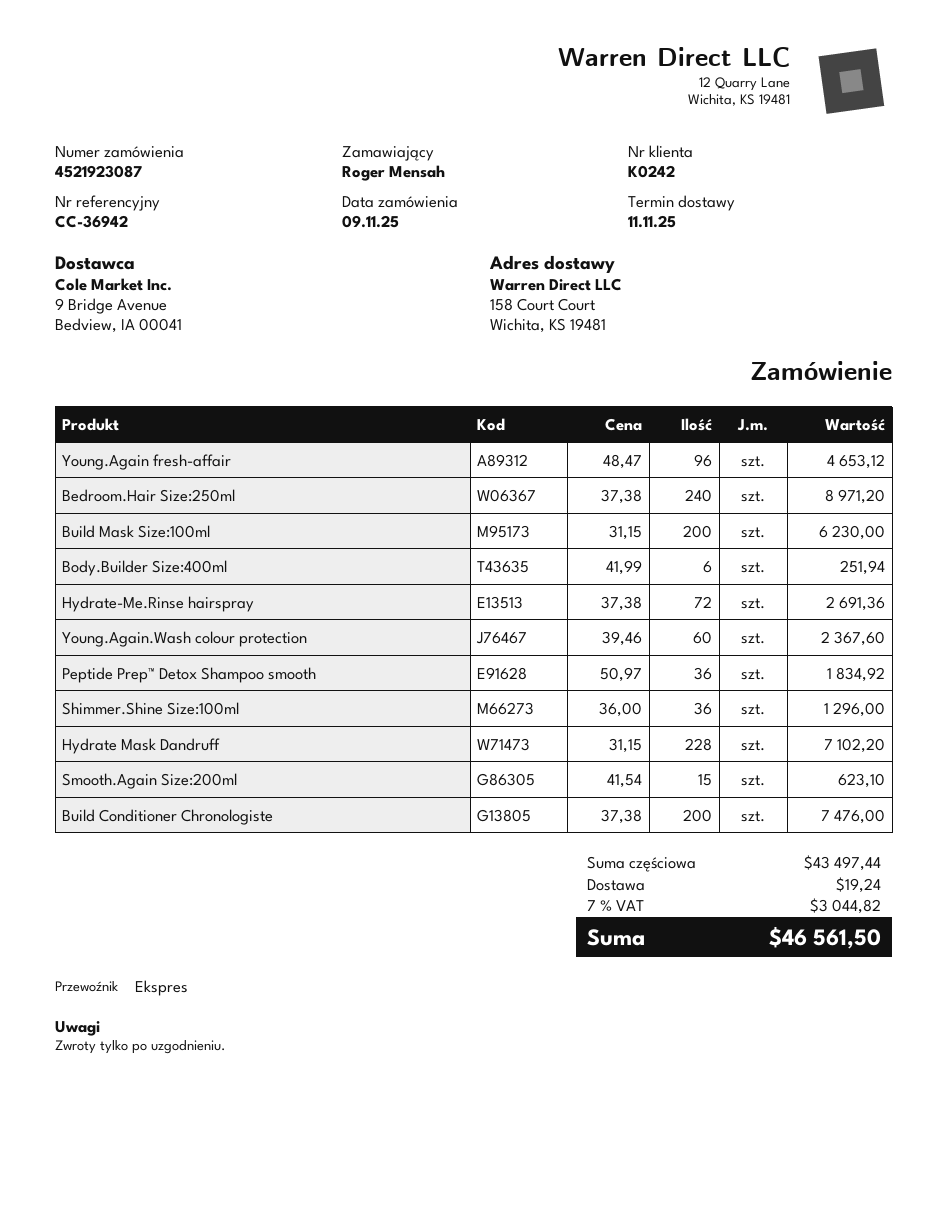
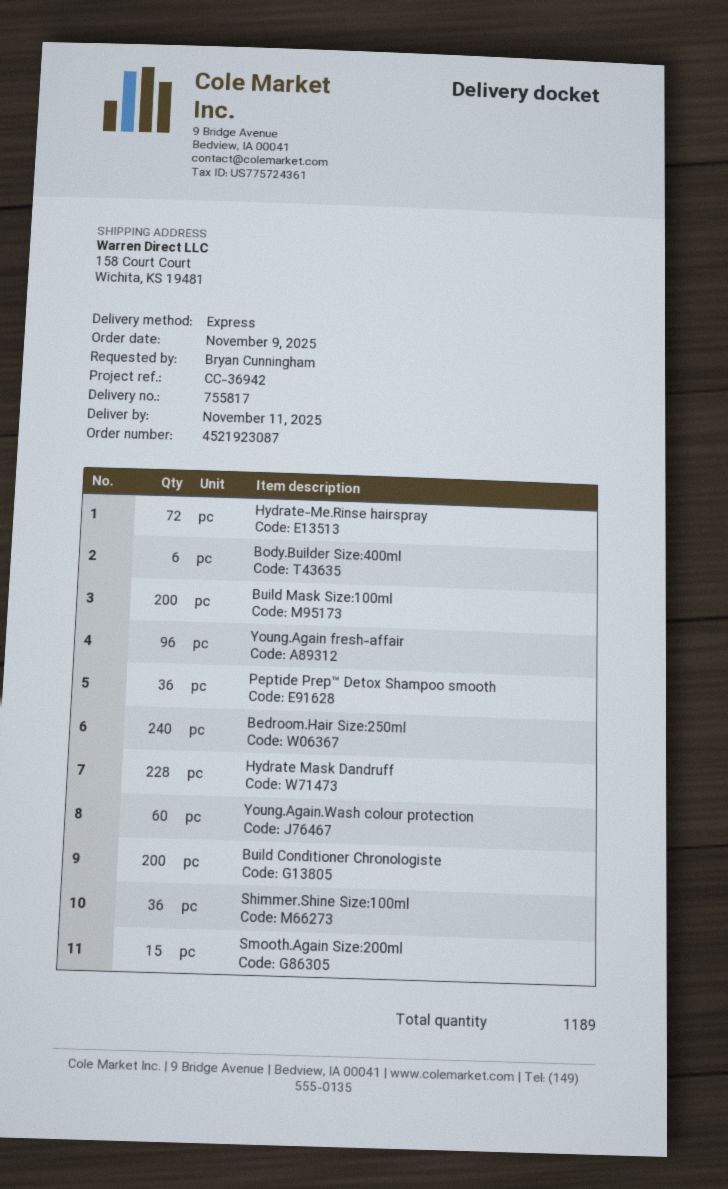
ordered by: Roger Mensah -> Bryan Cunningham

